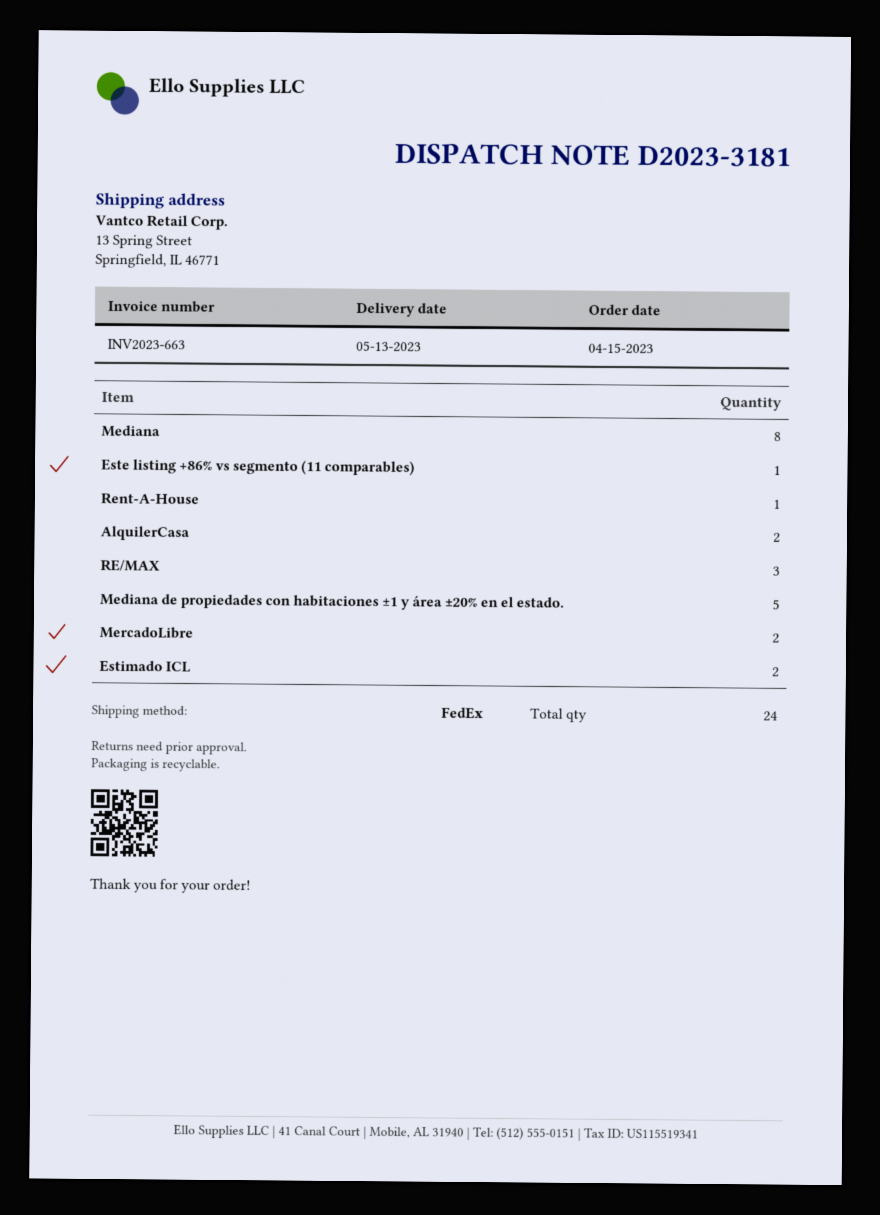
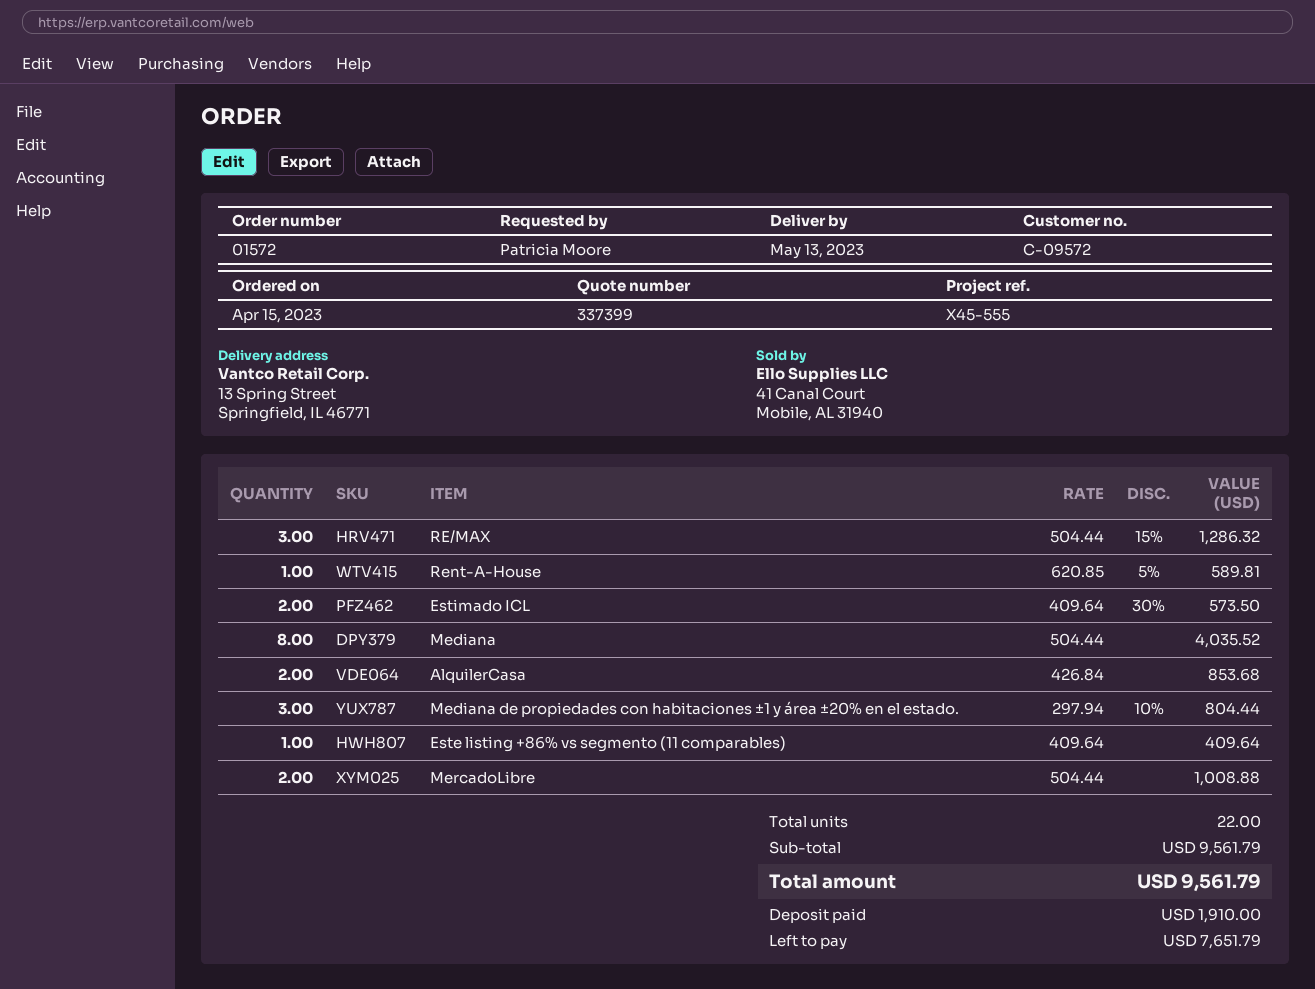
Mediana de propiedades con habitaciones ±1 y área ±20% en el estado.: 5 -> 3
total quantity: 24 -> 22

